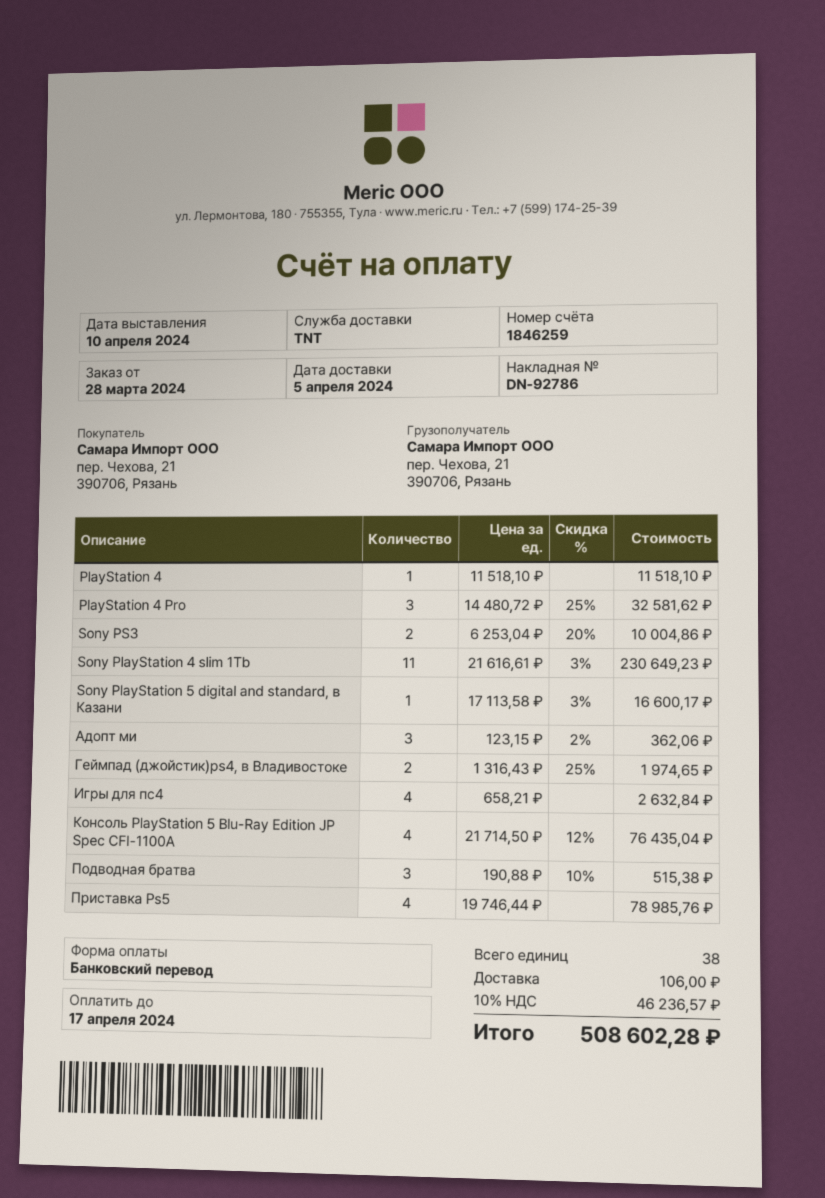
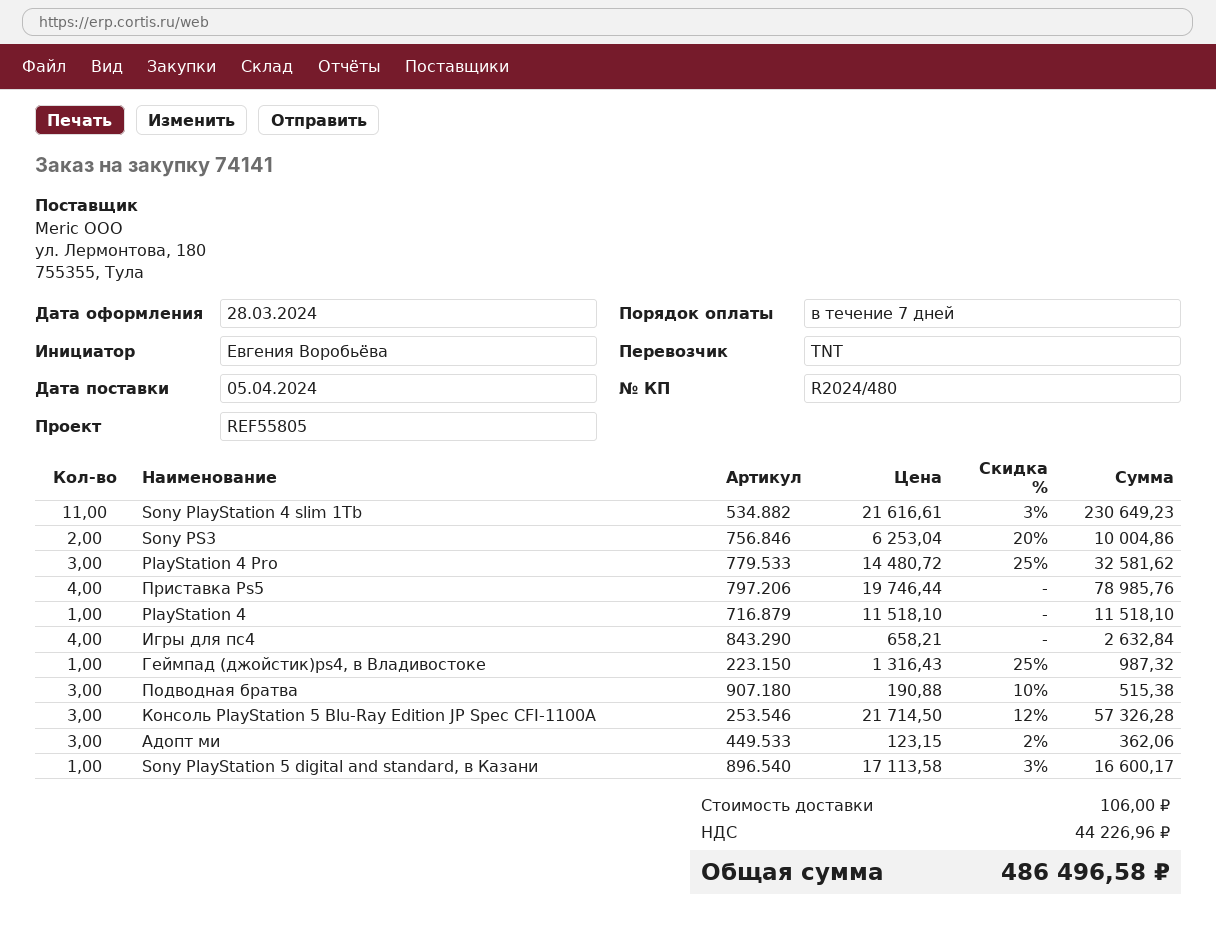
Геймпад (джойстик)ps4, в Владивостоке: 2 x 1316.43 - 25% = 1974.65 -> 1 x 1316.43 - 25% = 987.32
Консоль PlayStation 5 Blu-Ray Edition JP Spec CFI-1100A: 4 x 21714.50 - 12% = 76435.04 -> 3 x 21714.50 - 12% = 57326.28
tax: 46236.57 -> 44226.96
total: 508602.28 -> 486496.58

